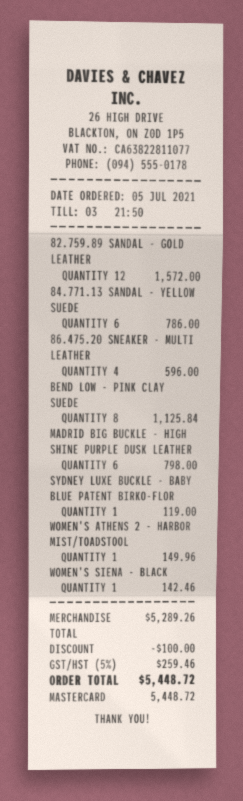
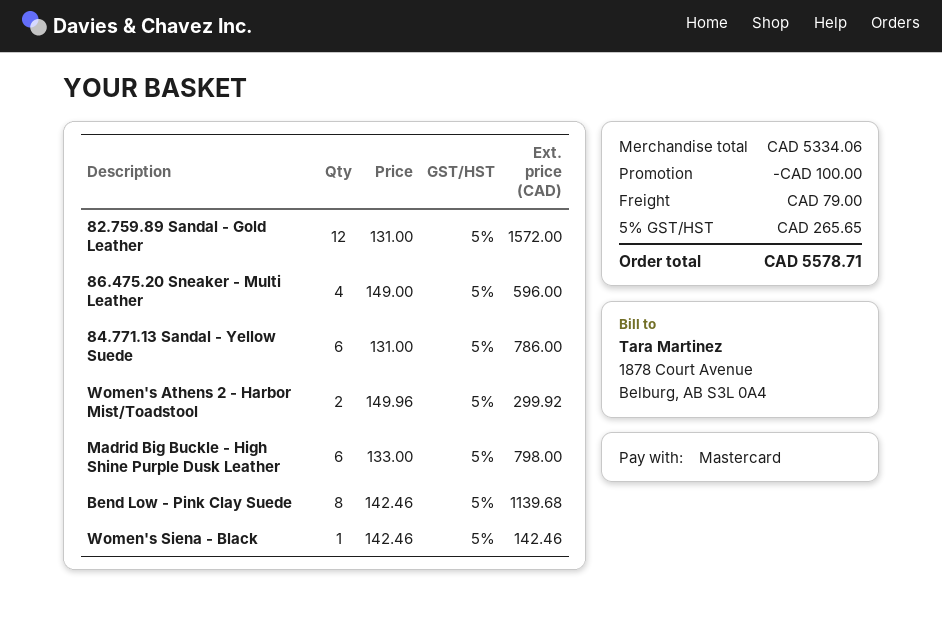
BEND LOW - PINK CLAY SUEDE: 8 for 1125.84 -> 8 for 1139.68
SYDNEY LUXE BUCKLE - BABY BLUE PATENT BIRKO-FLOR: 1 for 119.00 -> none
WOMEN'S ATHENS 2 - HARBOR MIST/TOADSTOOL: 1 for 149.96 -> 2 for 299.92
subtotal: 5289.26 -> 5334.06
shipping: none -> 79.00
tax: 5% = 259.46 -> 5% = 265.65
total: 5448.72 -> 5578.71

